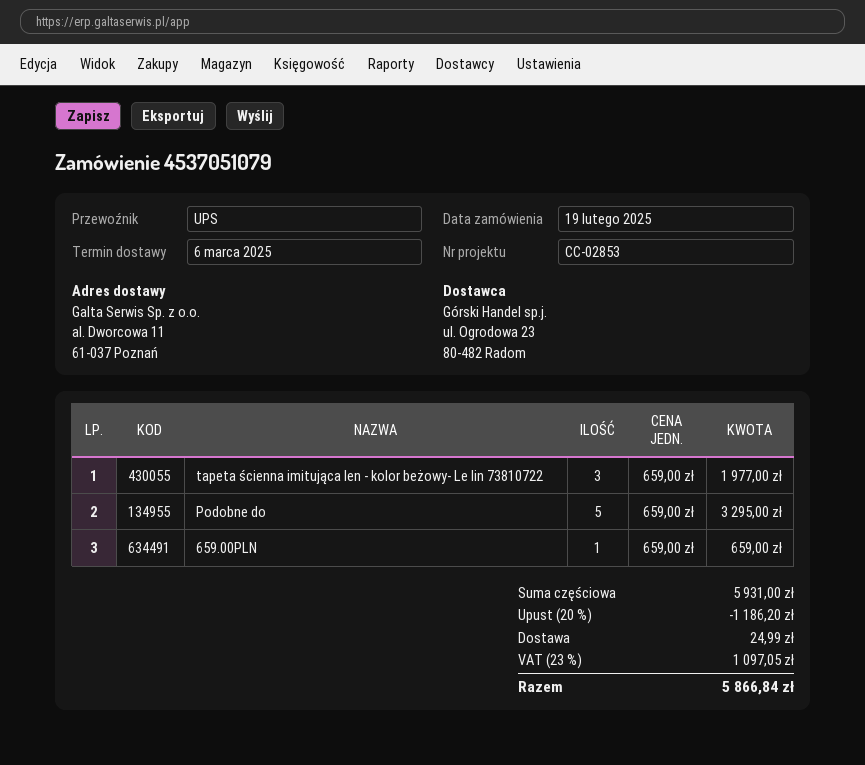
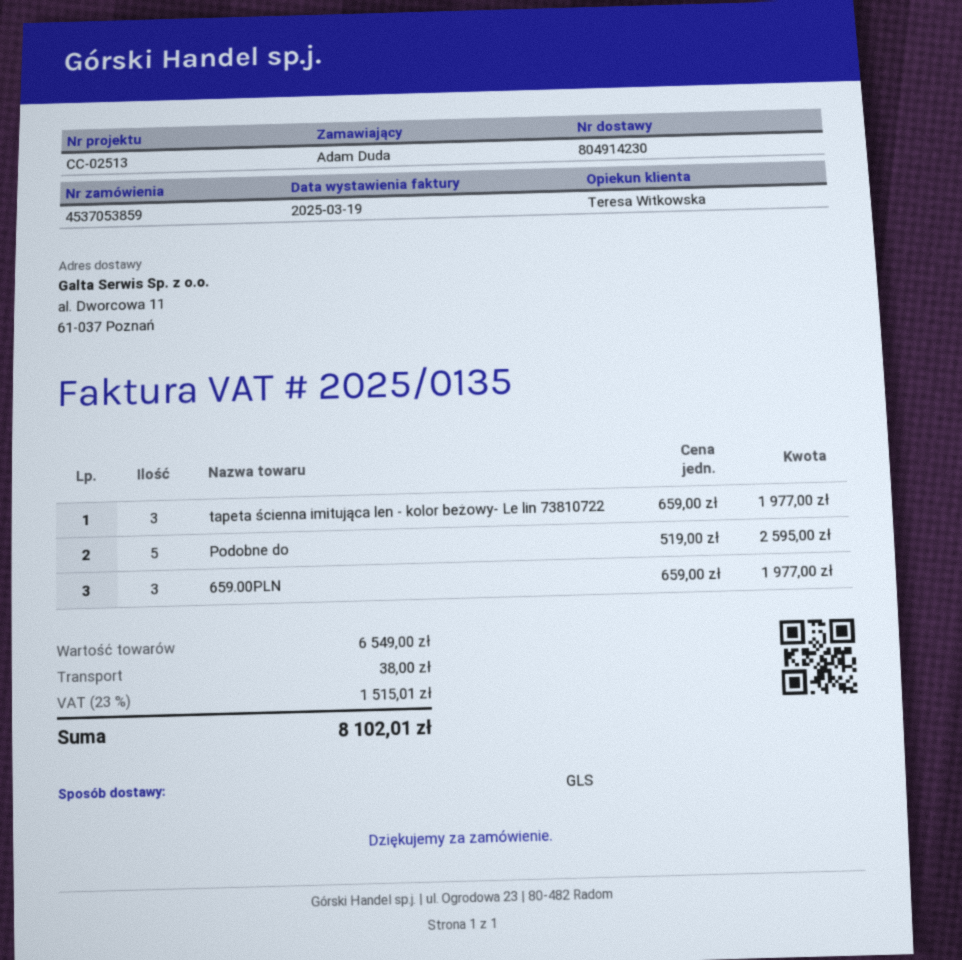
order number: 4537051079 -> 4537053859
reference: CC-02853 -> CC-02513
shipping method: UPS -> GLS
Podobne do: 5 x 659.00 = 3295.00 -> 5 x 519.00 = 2595.00
659.00PLN: 1 x 659.00 = 659.00 -> 3 x 659.00 = 1977.00
subtotal: 5931.00 -> 6549.00
discount: 20% = 1186.20 -> none
shipping: 24.99 -> 38.00
tax: 23% = 1097.05 -> 23% = 1515.01
total: 5866.84 -> 8102.01

